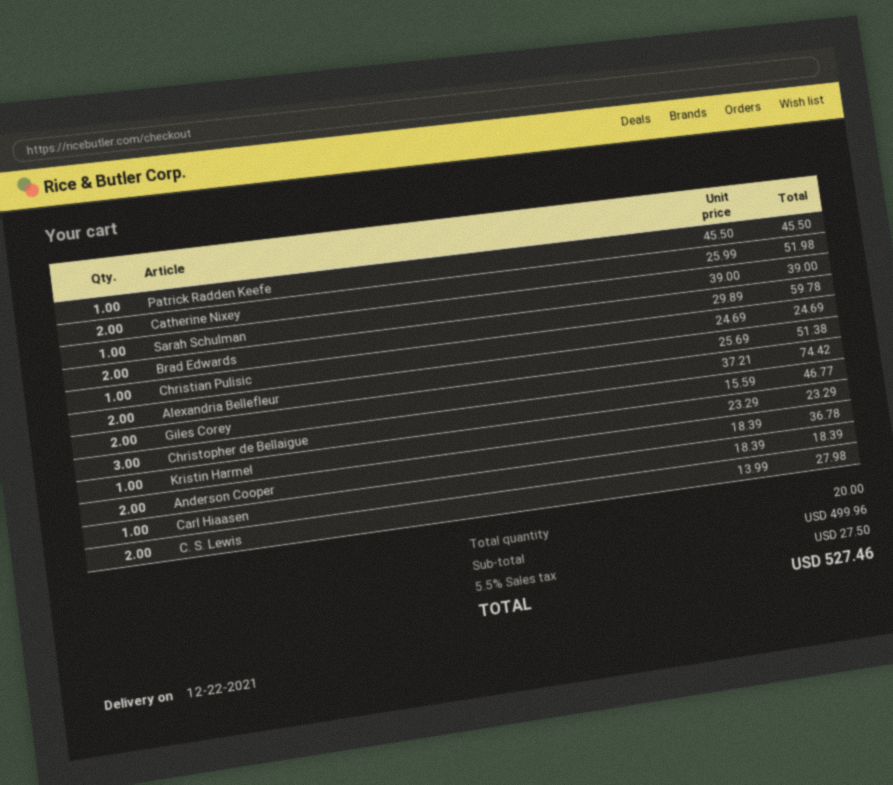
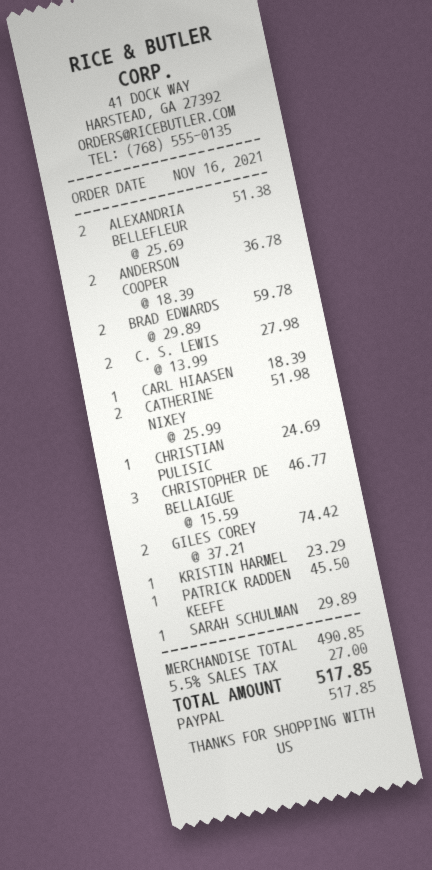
Sarah Schulman: 1 x 39.00 = 39.00 -> 1 x 29.89 = 29.89
subtotal: 499.96 -> 490.85
tax: 5.5% = 27.50 -> 5.5% = 27.00
total: 527.46 -> 517.85

